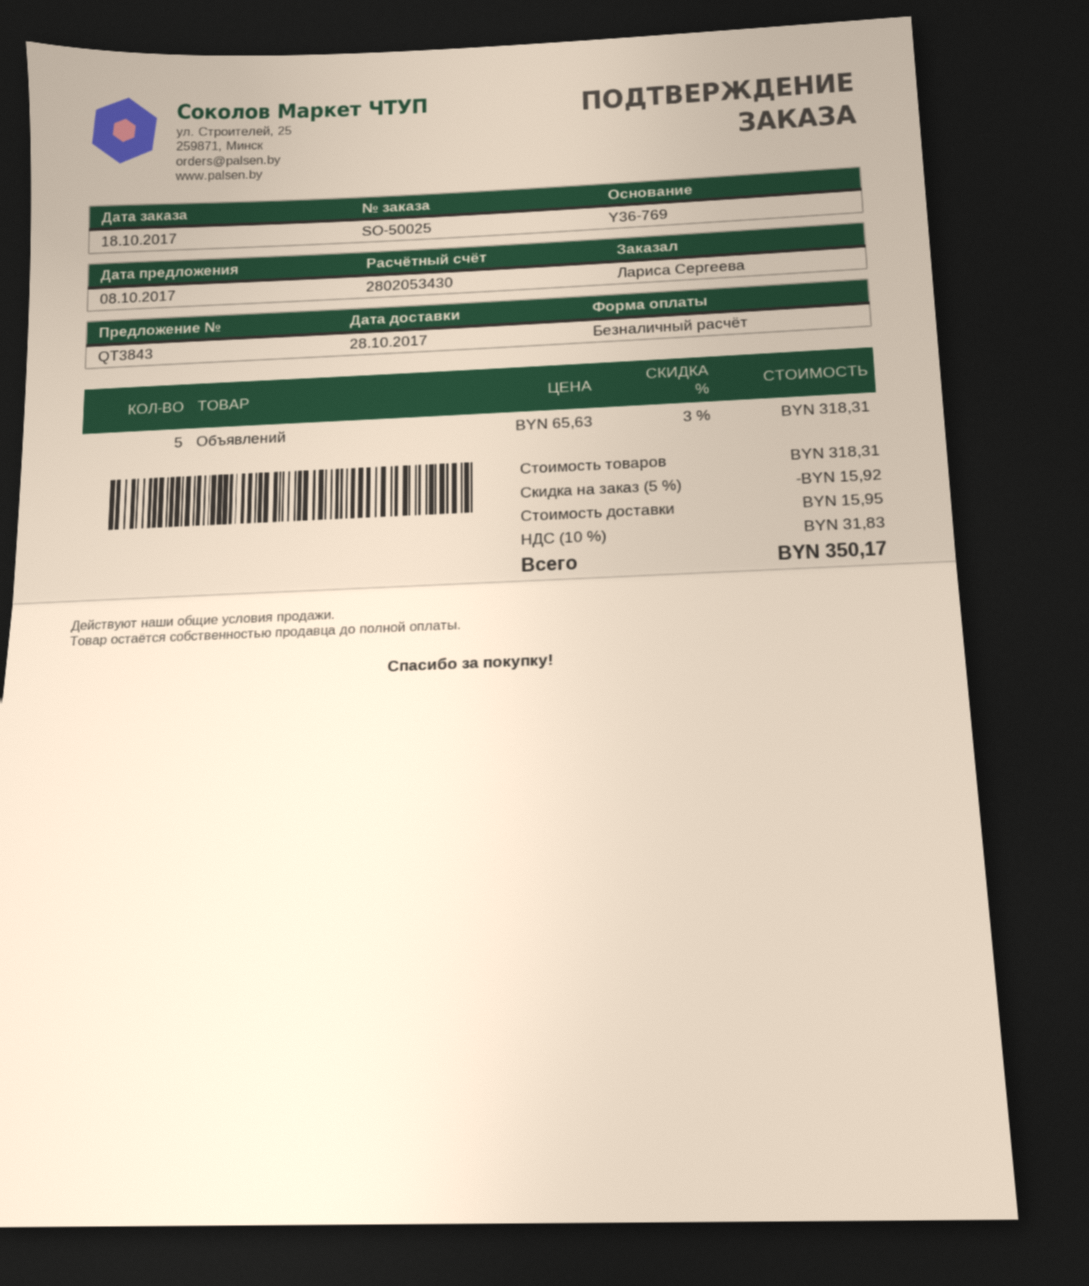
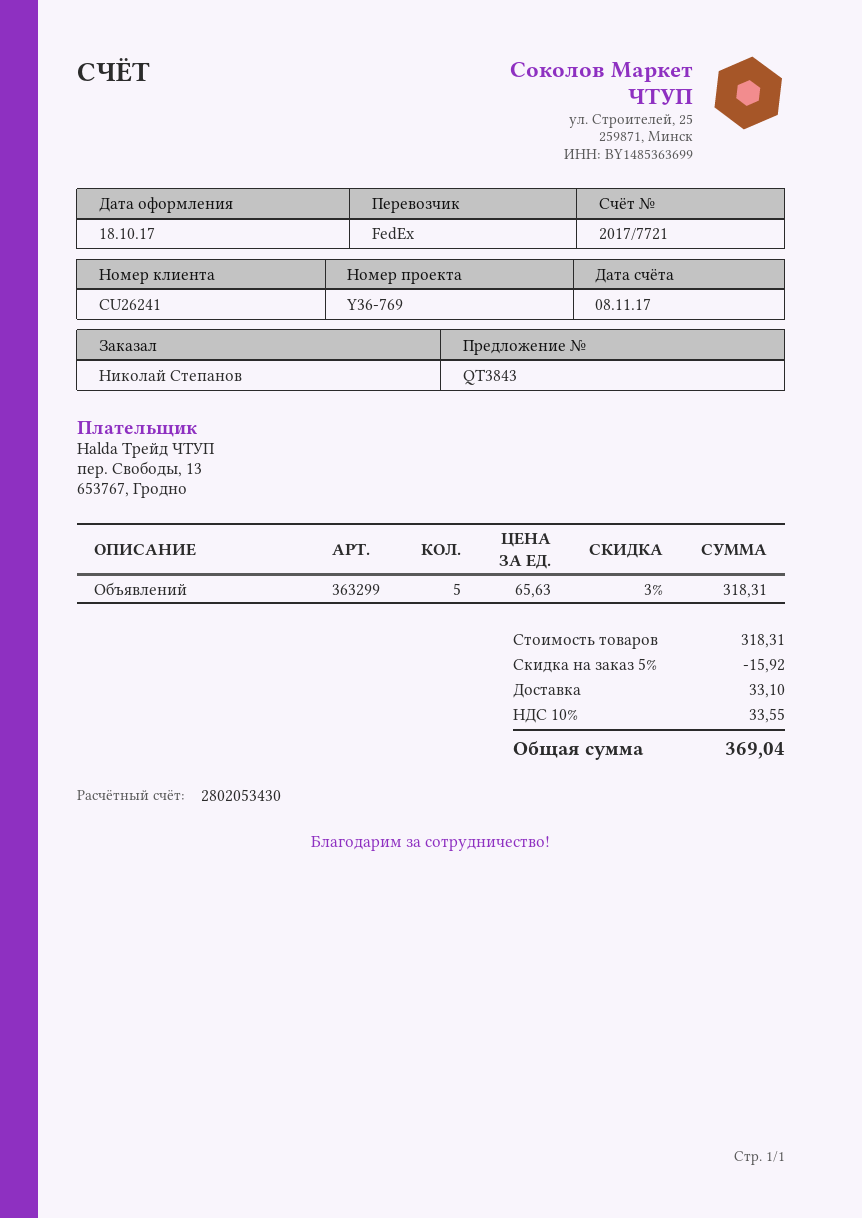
ordered by: Лариса Сергеева -> Николай Степанов
shipping: 15.95 -> 33.10
tax: 10% = 31.83 -> 10% = 33.55
total: 350.17 -> 369.04

